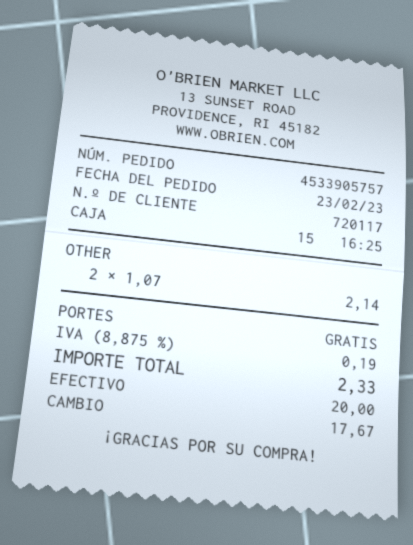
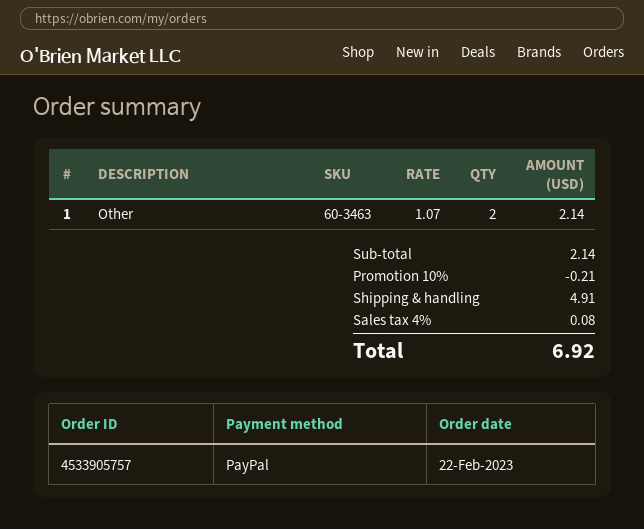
order date: 2023-02-23 -> 2023-02-22
payment method: cash -> PayPal
discount: none -> 10% = 0.21
shipping: 0.00 -> 4.91
tax: 8.875% = 0.19 -> 4% = 0.08
total: 2.33 -> 6.92

